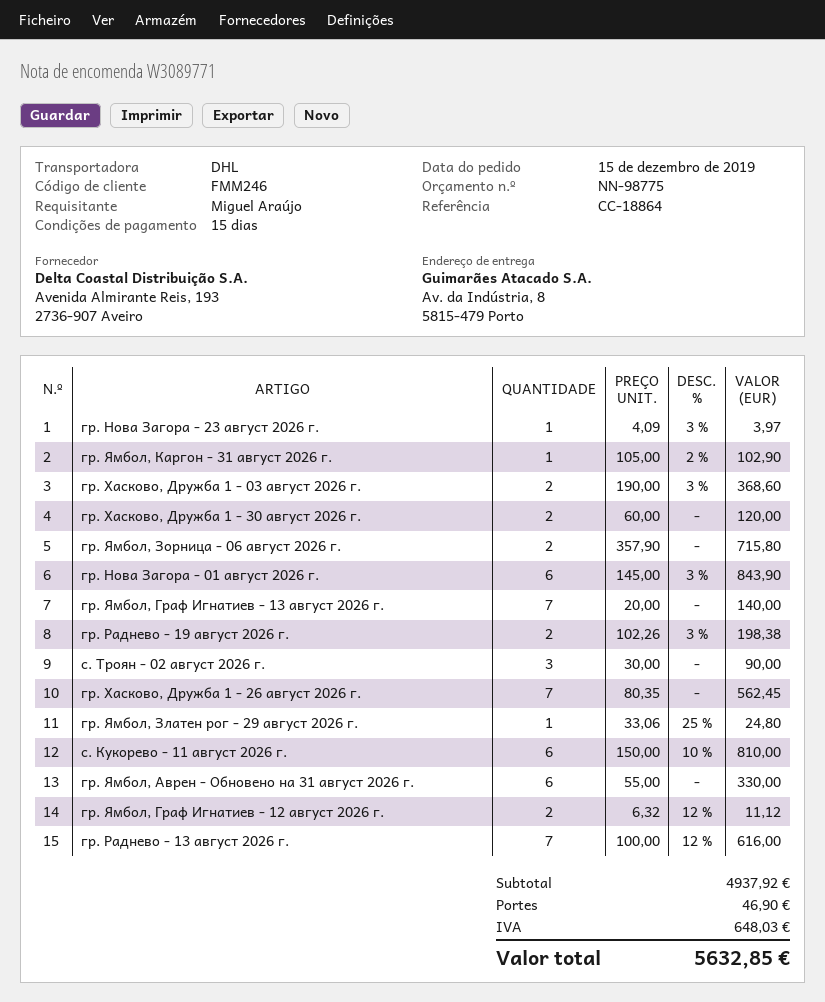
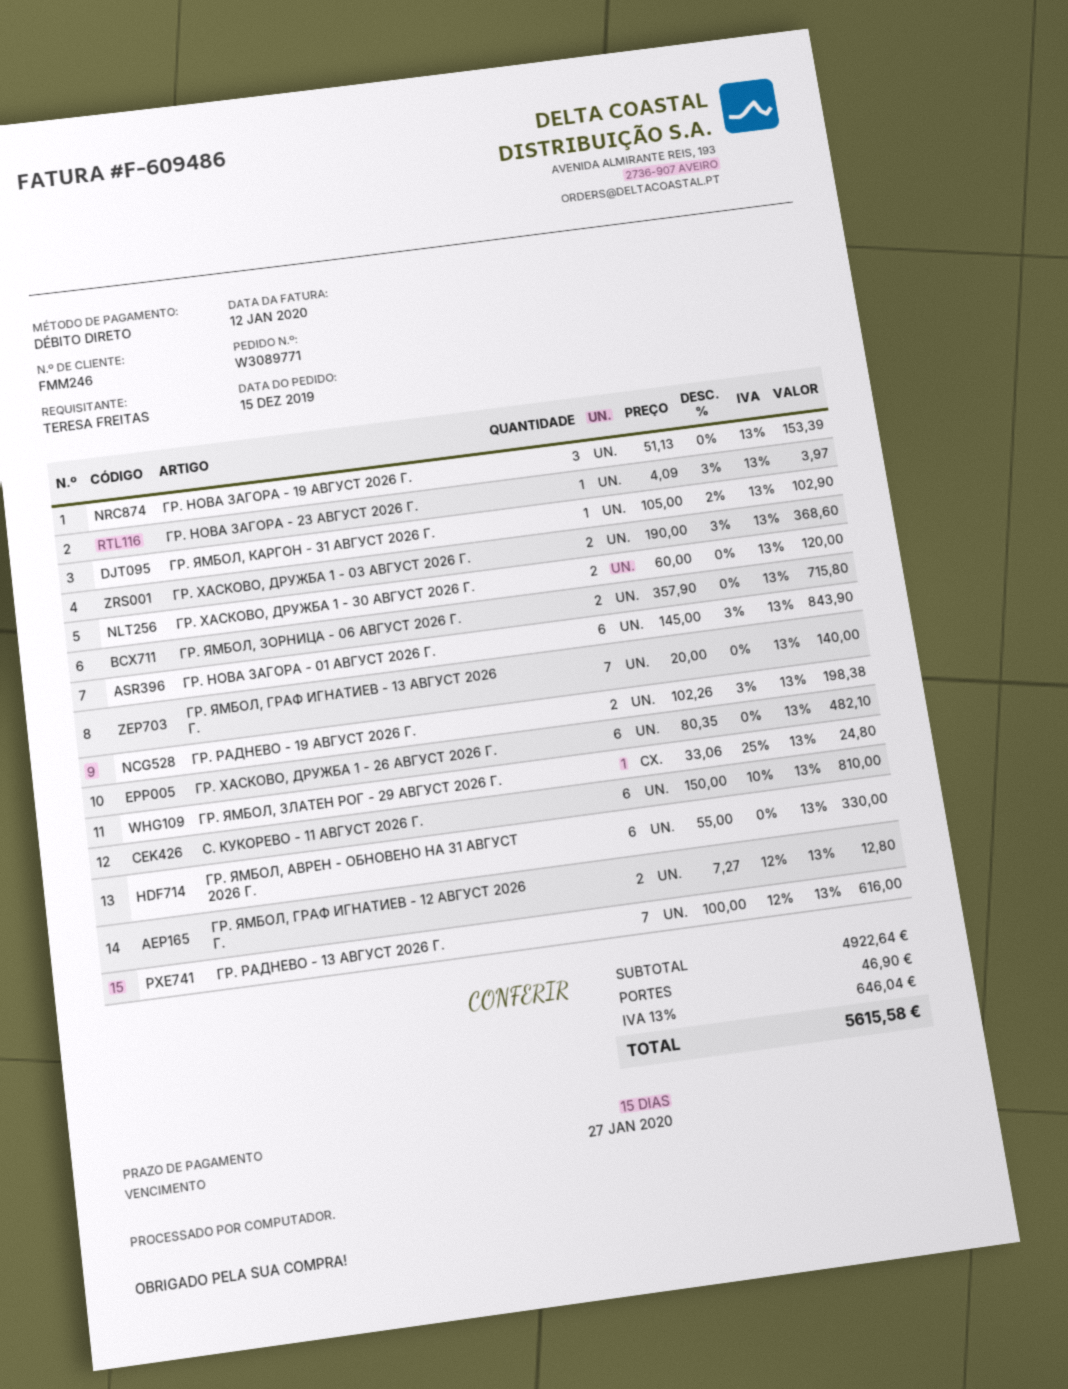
ordered by: Miguel Araújo -> TERESA FREITAS
с. Троян - 02 август 2026 г.: 3 x 30.00 = 90.00 -> none
гр. Хасково, Дружба 1 - 26 август 2026 г.: 7 x 80.35 = 562.45 -> 6 x 80.35 = 482.10
гр. Ямбол, Граф Игнатиев - 12 август 2026 г.: 2 x 6.32 - 12% = 11.12 -> 2 x 7.27 - 12% = 12.80
ГР. НОВА ЗАГОРА - 19 АВГУСТ 2026 Г.: none -> 3 x 51.13 = 153.39
subtotal: 4937.92 -> 4922.64
tax: 648.03 -> 646.04
total: 5632.85 -> 5615.58

